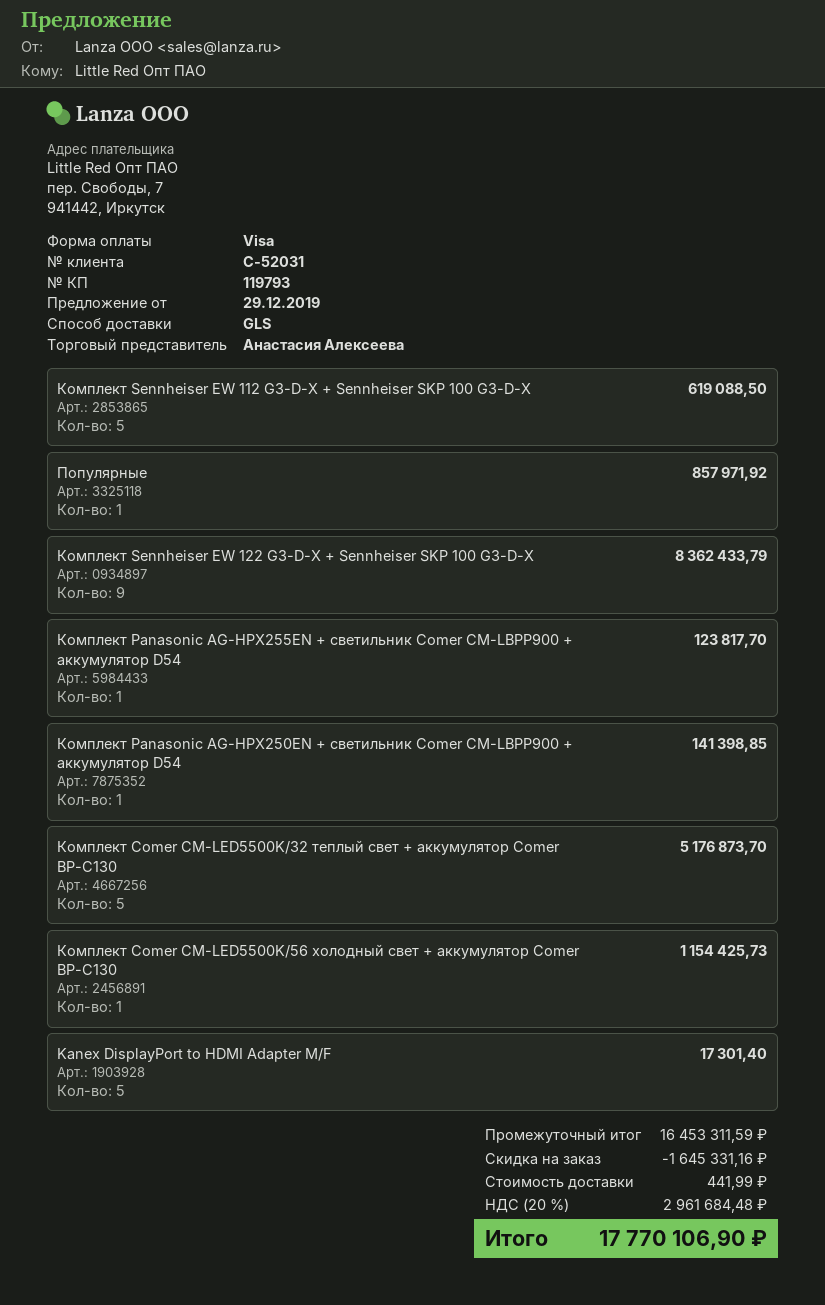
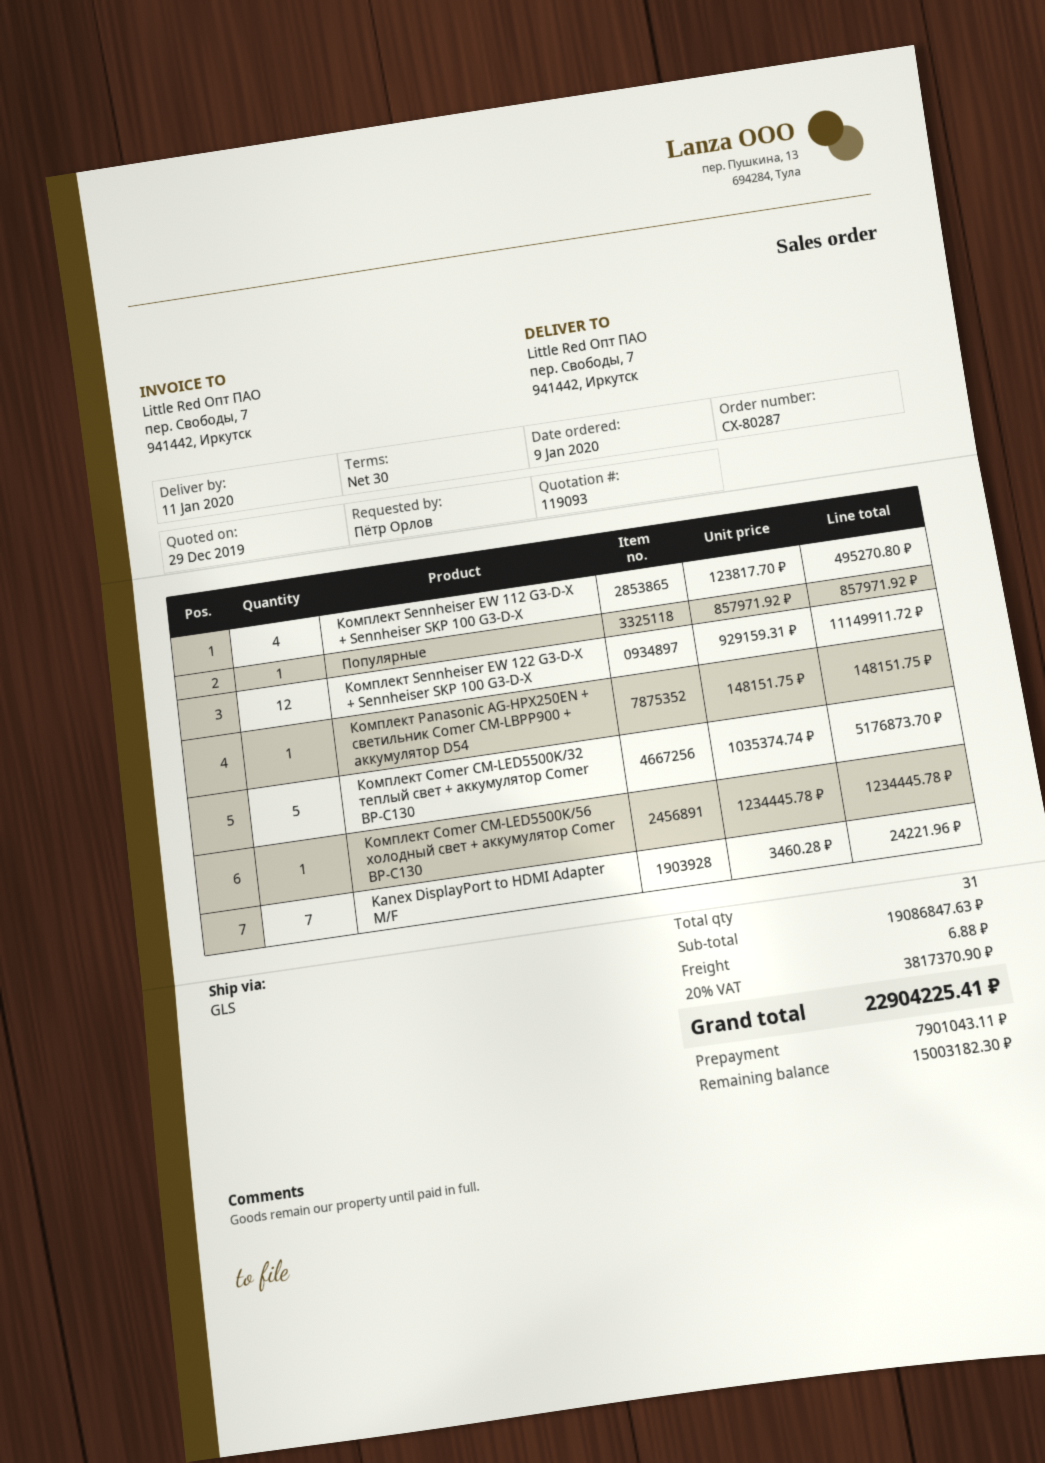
quote number: 119793 -> 119093
Комплект Sennheiser EW 112 G3-D-X + Sennheiser SKP 100 G3-D-X: 5 for 619088.50 -> 4 for 495270.80
Комплект Sennheiser EW 122 G3-D-X + Sennheiser SKP 100 G3-D-X: 9 for 8362433.79 -> 12 for 11149911.72
Комплект Panasonic AG-HPX255EN + светильник Comer CM-LBPP900 + аккумулятор D54: 1 for 123817.70 -> none
Комплект Panasonic AG-HPX250EN + светильник Comer CM-LBPP900 + аккумулятор D54: 1 for 141398.85 -> 1 for 148151.75
Комплект Comer CM-LED5500K/56 холодный свет + аккумулятор Comer BP-C130: 1 for 1154425.73 -> 1 for 1234445.78
Kanex DisplayPort to HDMI Adapter M/F: 5 for 17301.40 -> 7 for 24221.96
subtotal: 16453311.59 -> 19086847.63
discount: 1645331.16 -> none
shipping: 441.99 -> 6.88
tax: 20% = 2961684.48 -> 20% = 3817370.90
total: 17770106.90 -> 22904225.41

